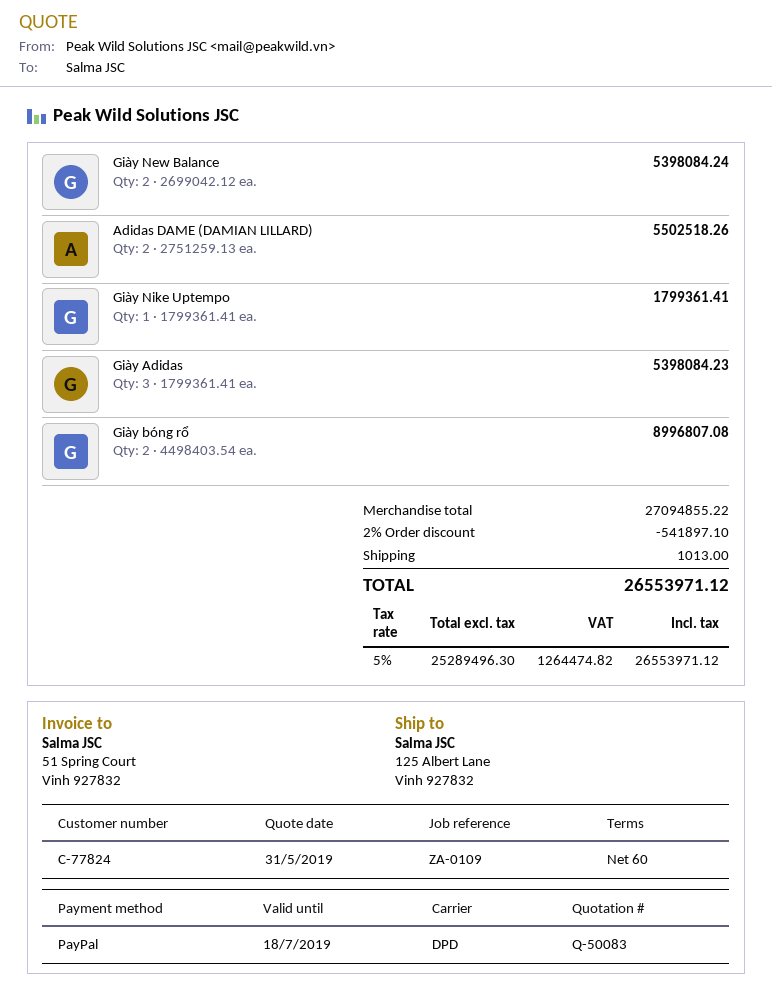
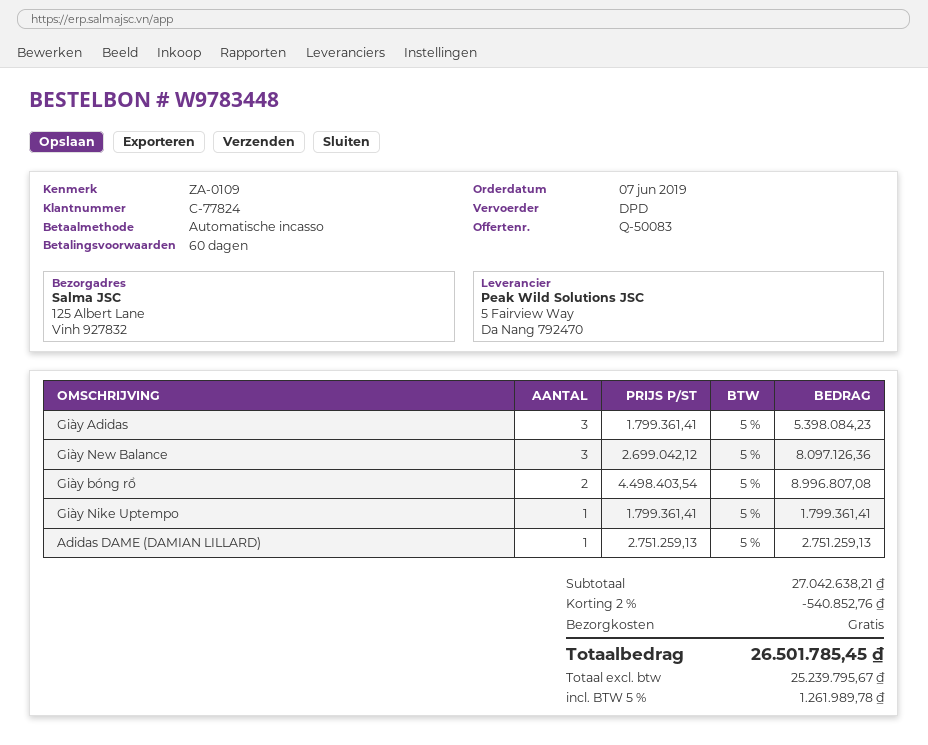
payment method: PayPal -> direct debit
Giày New Balance: 2 x 2699042.12 = 5398084.24 -> 3 x 2699042.12 = 8097126.36
Adidas DAME (DAMIAN LILLARD): 2 x 2751259.13 = 5502518.26 -> 1 x 2751259.13 = 2751259.13
subtotal: 27094855.22 -> 27042638.21
discount: 2% = 541897.10 -> 2% = 540852.76
shipping: 1013.00 -> 0.00
net: 25289496.30 -> 25239795.67
tax: 5% = 1264474.82 -> 5% = 1261989.78
total: 26553971.12 -> 26501785.45

